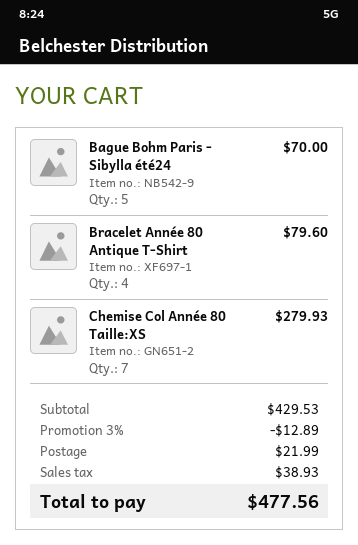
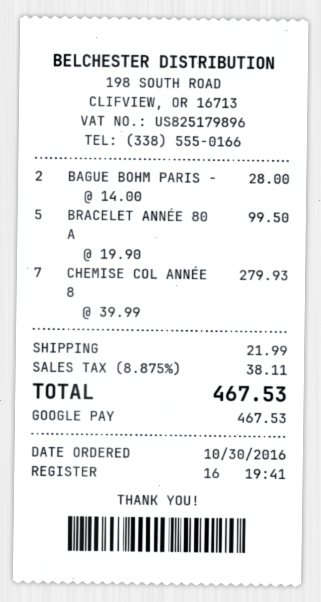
Bague Bohm Paris - Sibylla été24: 5 for 70.00 -> 2 for 28.00
Bracelet Année 80 Antique T-Shirt: 4 for 79.60 -> 5 for 99.50
discount: 3% = 12.89 -> none
tax: 38.93 -> 38.11
total: 477.56 -> 467.53

